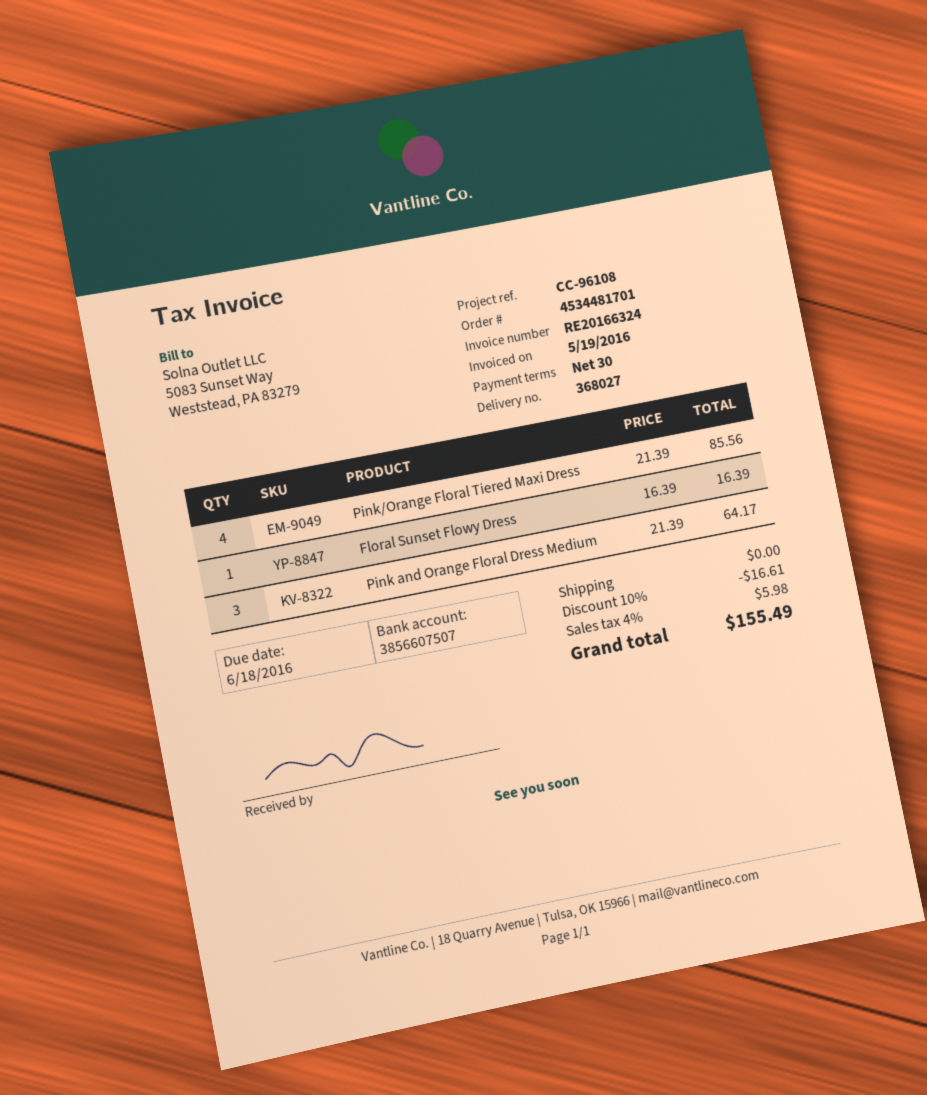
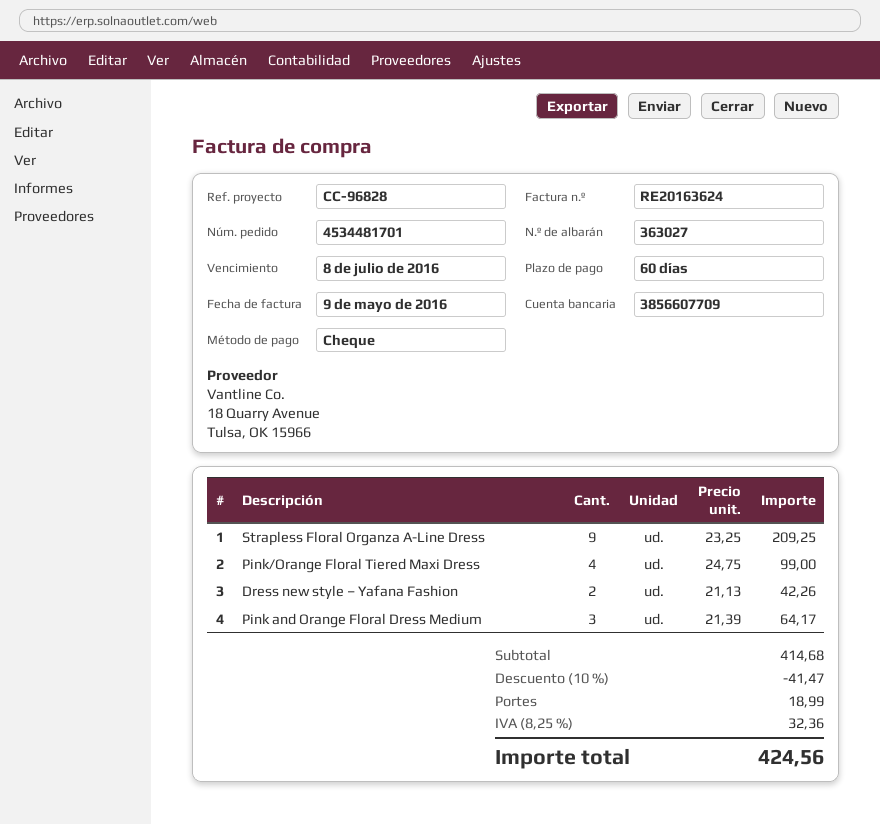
delivery note number: 368027 -> 363027
invoice number: RE20166324 -> RE20163624
invoice date: 2016-05-19 -> 2016-05-09
payment terms: 30 days -> 60 days
due date: 2016-06-18 -> 2016-07-08
reference: CC-96108 -> CC-96828
bank account: 3856607507 -> 3856607709
Pink/Orange Floral Tiered Maxi Dress: 4 x 21.39 = 85.56 -> 4 x 24.75 = 99.00
Floral Sunset Flowy Dress: 1 x 16.39 = 16.39 -> none
Strapless Floral Organza A-Line Dress: none -> 9 x 23.25 = 209.25
Dress new style – Yafana Fashion: none -> 2 x 21.13 = 42.26
discount: 10% = 16.61 -> 10% = 41.47
shipping: 0.00 -> 18.99
tax: 4% = 5.98 -> 8.25% = 32.36
total: 155.49 -> 424.56

